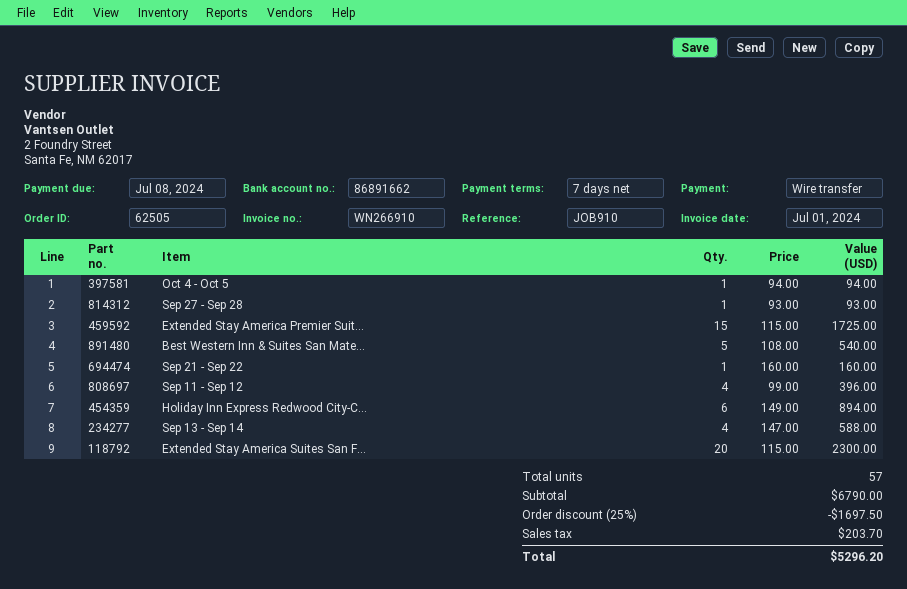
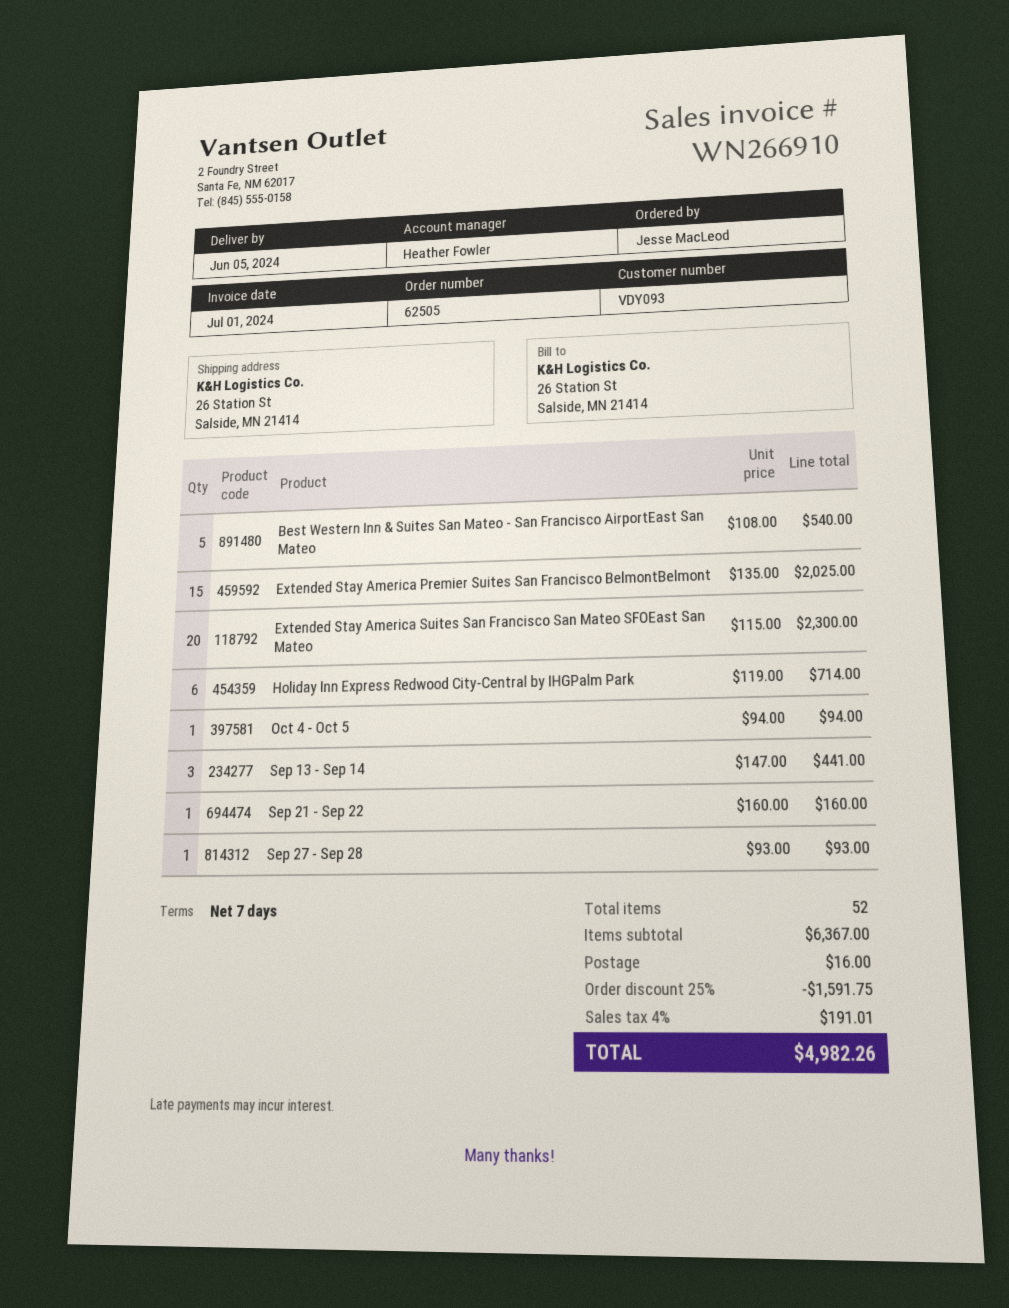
Extended Stay America Premier Suit...: 15 x 115.00 = 1725.00 -> 15 x 135.00 = 2025.00
Sep 11 - Sep 12: 4 x 99.00 = 396.00 -> none
Holiday Inn Express Redwood City-C...: 6 x 149.00 = 894.00 -> 6 x 119.00 = 714.00
Sep 13 - Sep 14: 4 x 147.00 = 588.00 -> 3 x 147.00 = 441.00
total quantity: 57 -> 52
subtotal: 6790.00 -> 6367.00
discount: 25% = 1697.50 -> 25% = 1591.75
shipping: none -> 16.00
tax: 203.70 -> 191.01
total: 5296.20 -> 4982.26

